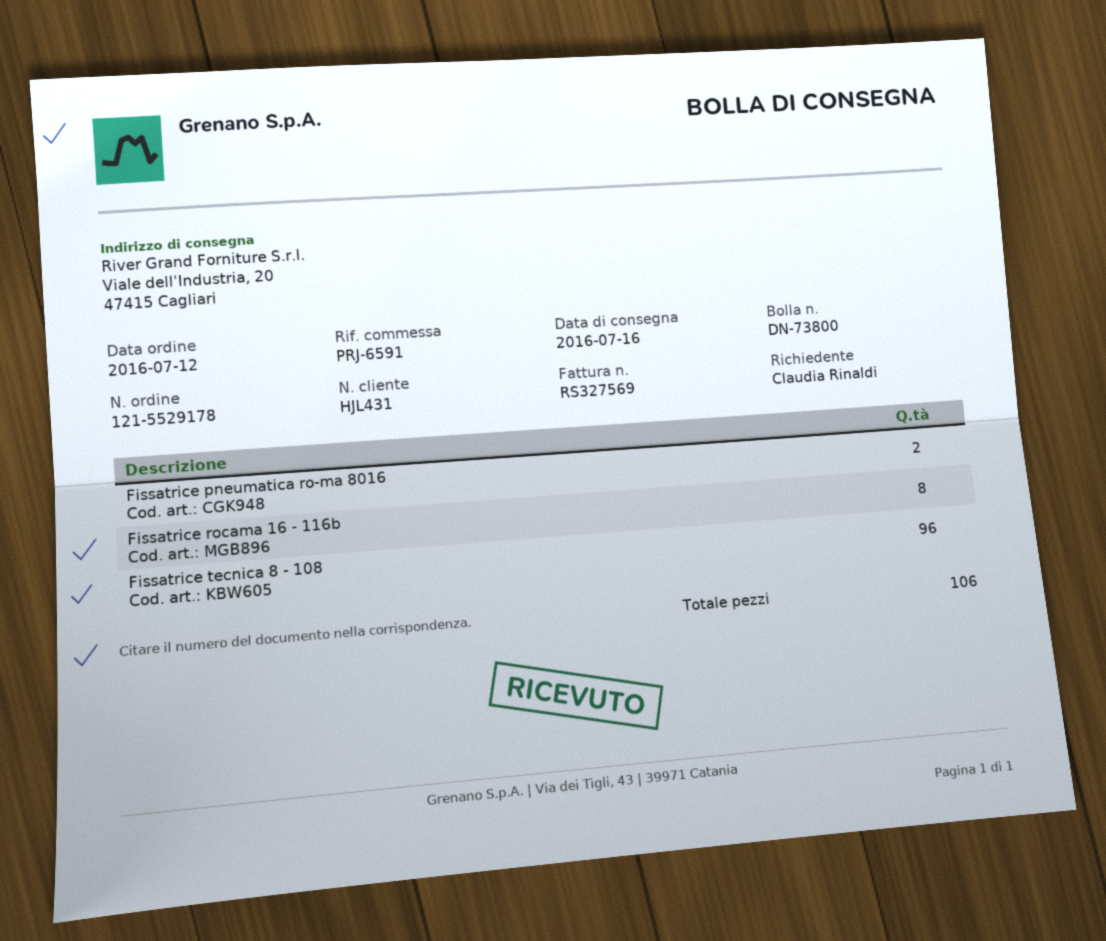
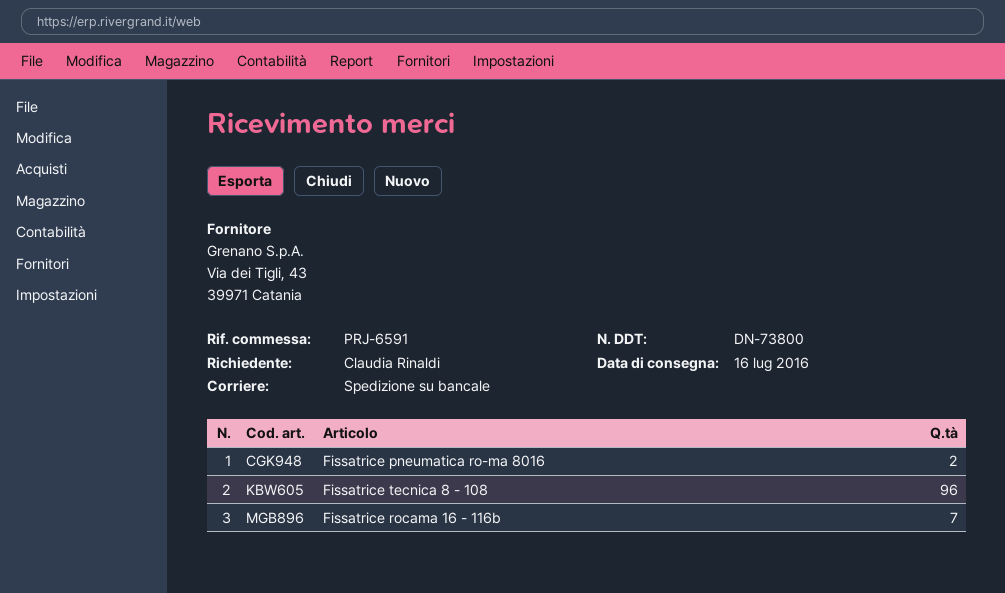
Fissatrice rocama 16 - 116b: 8 -> 7

